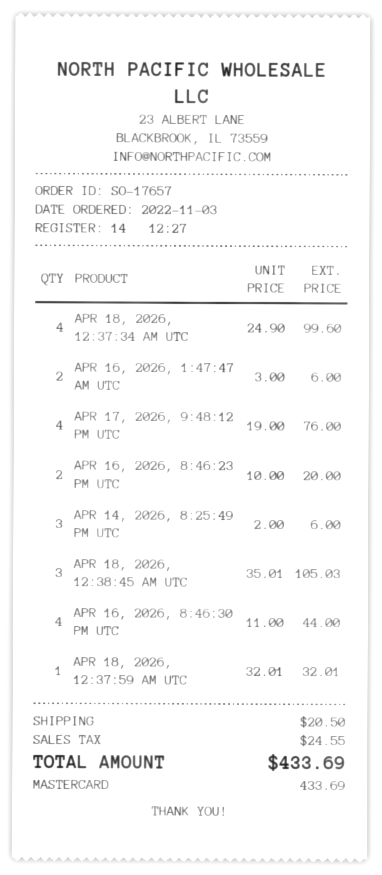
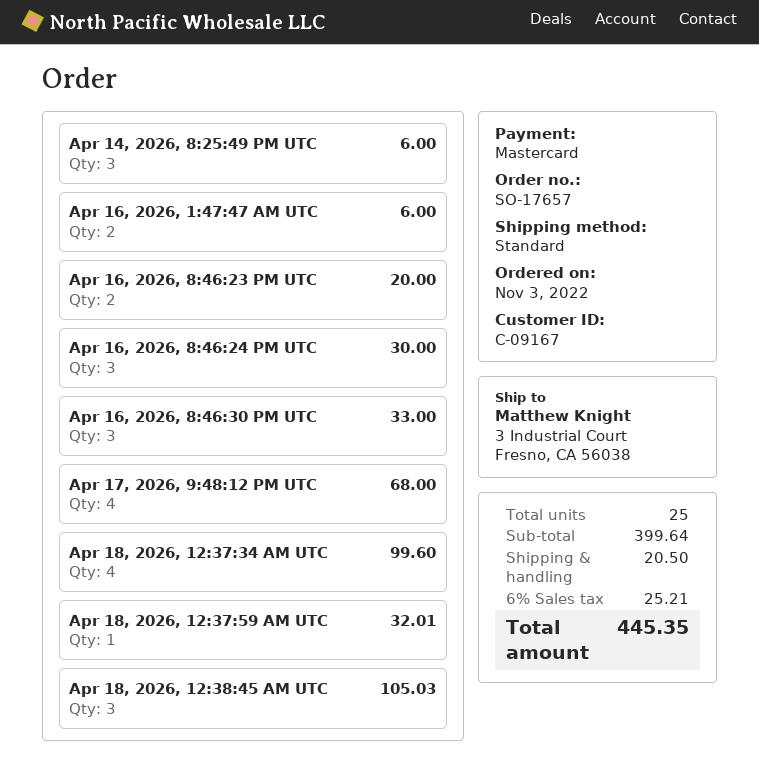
APR 17, 2026, 9:48:12 PM UTC: 4 for 76.00 -> 4 for 68.00
APR 16, 2026, 8:46:30 PM UTC: 4 for 44.00 -> 3 for 33.00
Apr 16, 2026, 8:46:24 PM UTC: none -> 3 for 30.00
tax: 24.55 -> 25.21
total: 433.69 -> 445.35

